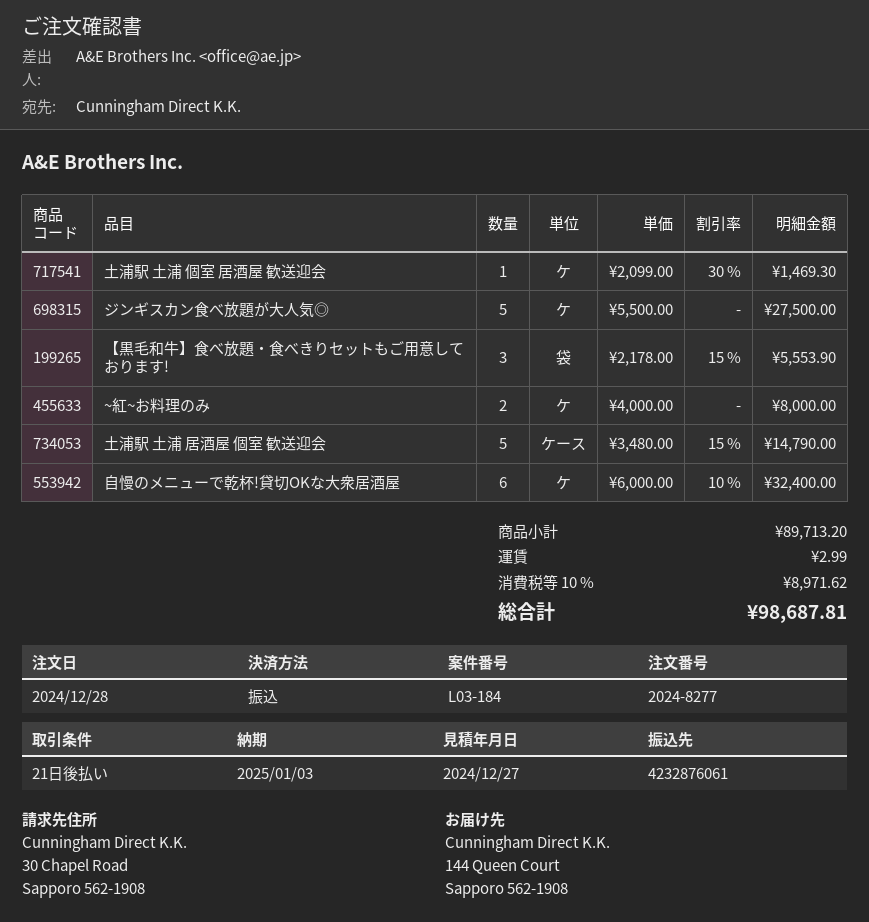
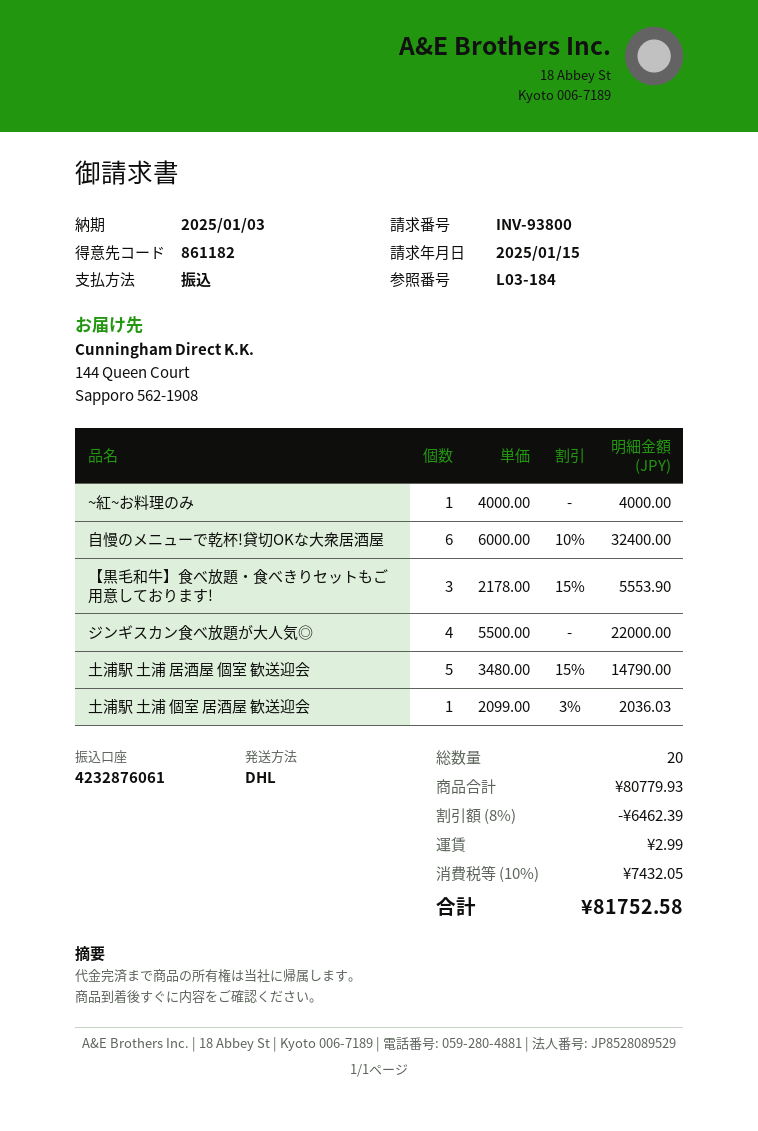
土浦駅 土浦 個室 居酒屋 歓送迎会: 1 x 2099.00 - 30% = 1469.30 -> 1 x 2099.00 - 3% = 2036.03
ジンギスカン食べ放題が大人気◎: 5 x 5500.00 = 27500.00 -> 4 x 5500.00 = 22000.00
~紅~お料理のみ: 2 x 4000.00 = 8000.00 -> 1 x 4000.00 = 4000.00
subtotal: 89713.20 -> 80779.93
discount: none -> 8% = 6462.39
tax: 10% = 8971.62 -> 10% = 7432.05
total: 98687.81 -> 81752.58

